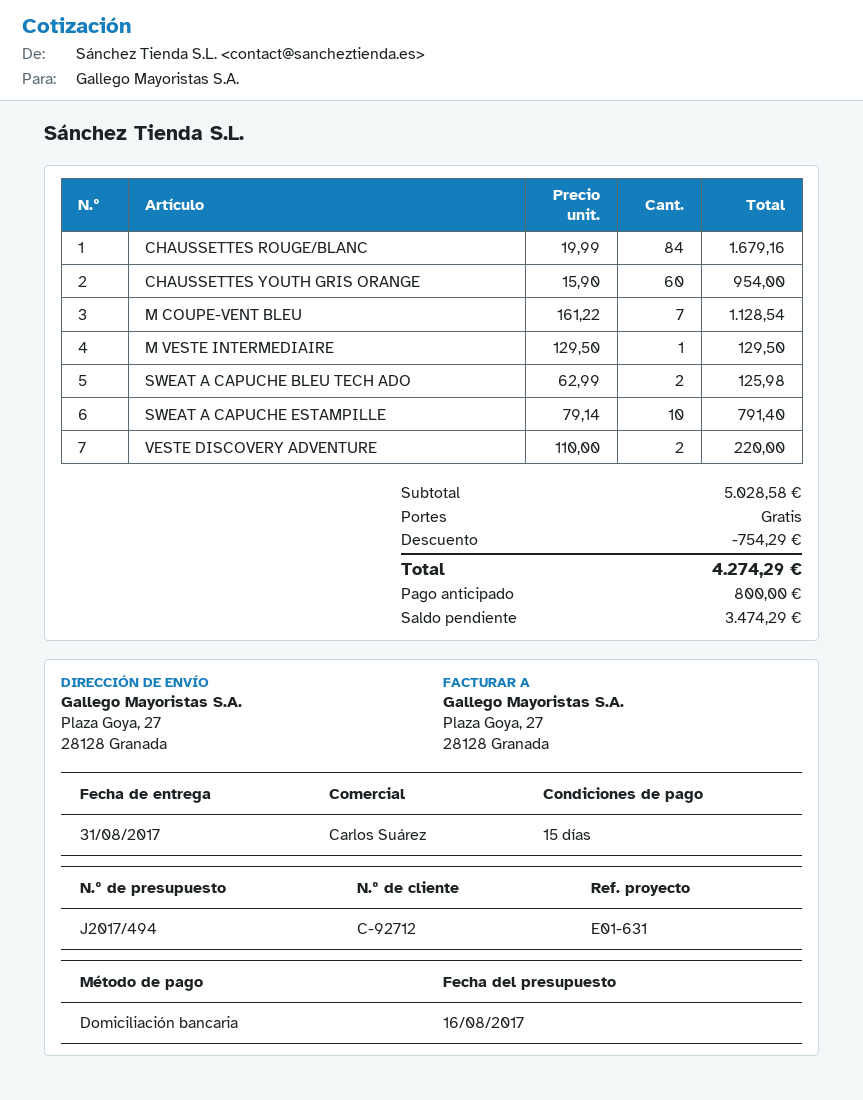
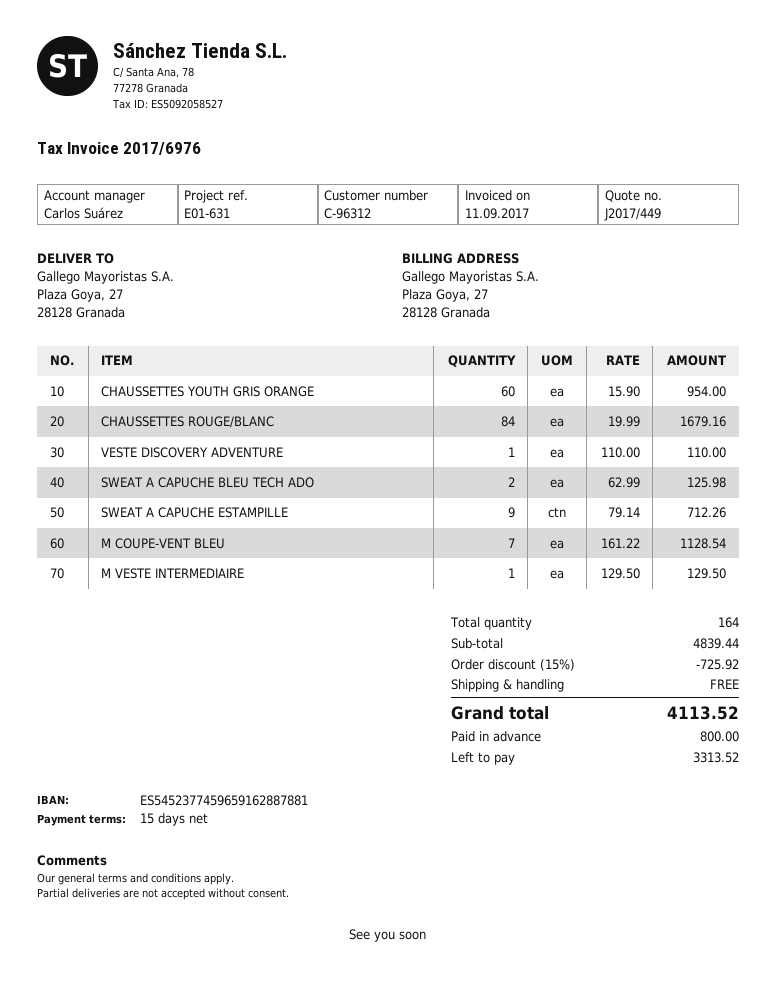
quote number: J2017/494 -> J2017/449
customer number: C-92712 -> C-96312
SWEAT A CAPUCHE ESTAMPILLE: 10 x 79.14 = 791.40 -> 9 x 79.14 = 712.26
VESTE DISCOVERY ADVENTURE: 2 x 110.00 = 220.00 -> 1 x 110.00 = 110.00
subtotal: 5028.58 -> 4839.44
discount: 754.29 -> 725.92
total: 4274.29 -> 4113.52
balance: 3474.29 -> 3313.52

